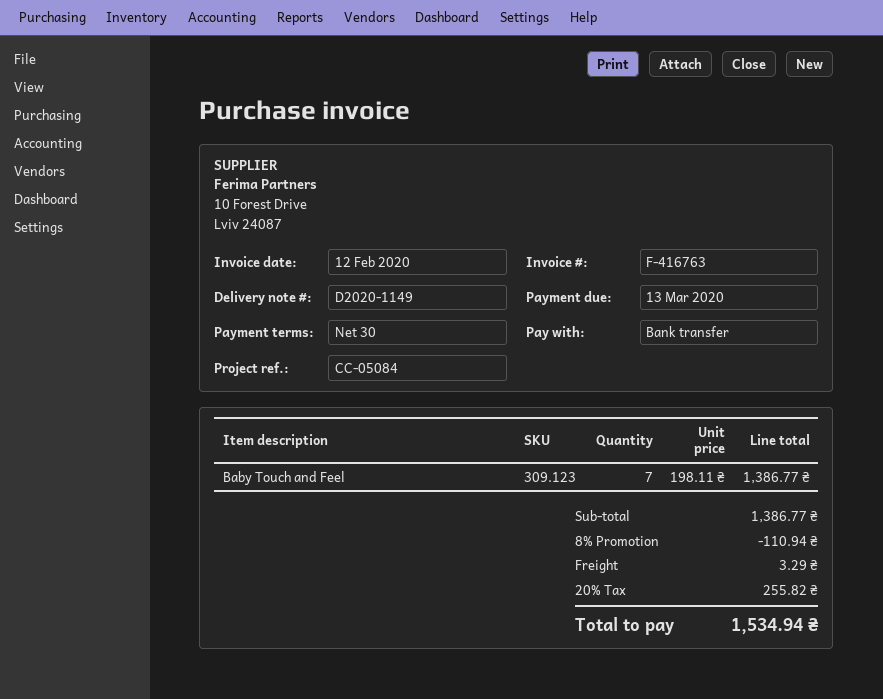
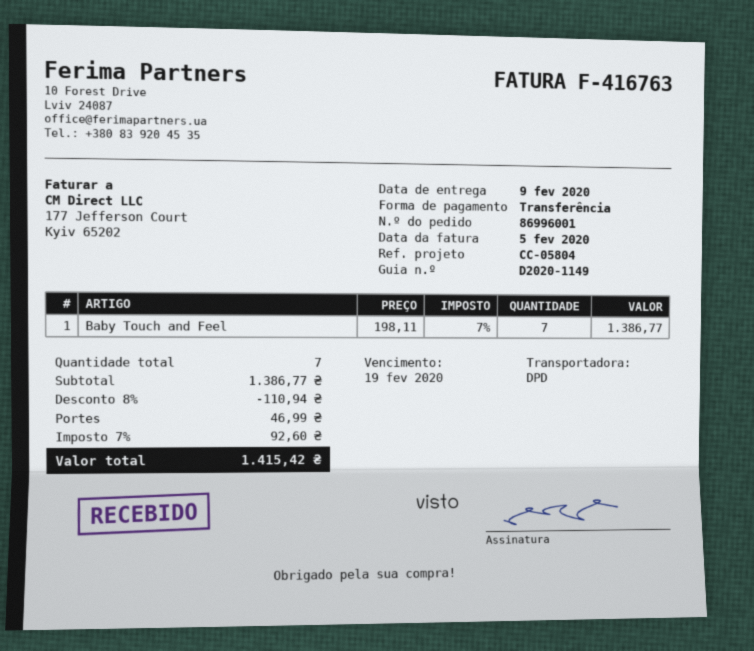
invoice date: 2020-02-12 -> 2020-02-05
due date: 2020-03-13 -> 2020-02-19
reference: CC-05084 -> CC-05804
shipping: 3.29 -> 46.99
tax: 20% = 255.82 -> 7% = 92.60
total: 1534.94 -> 1415.42

